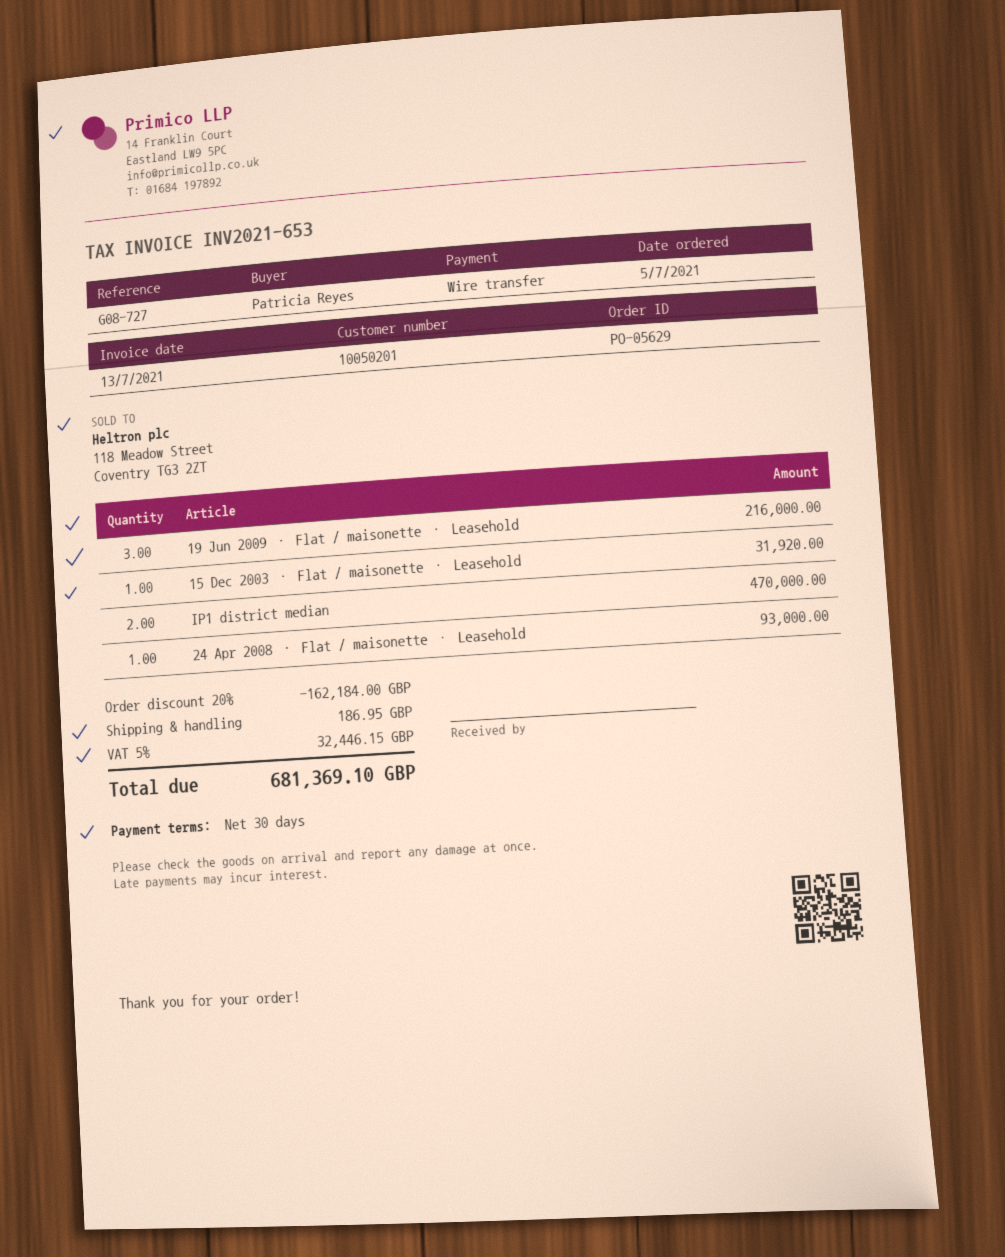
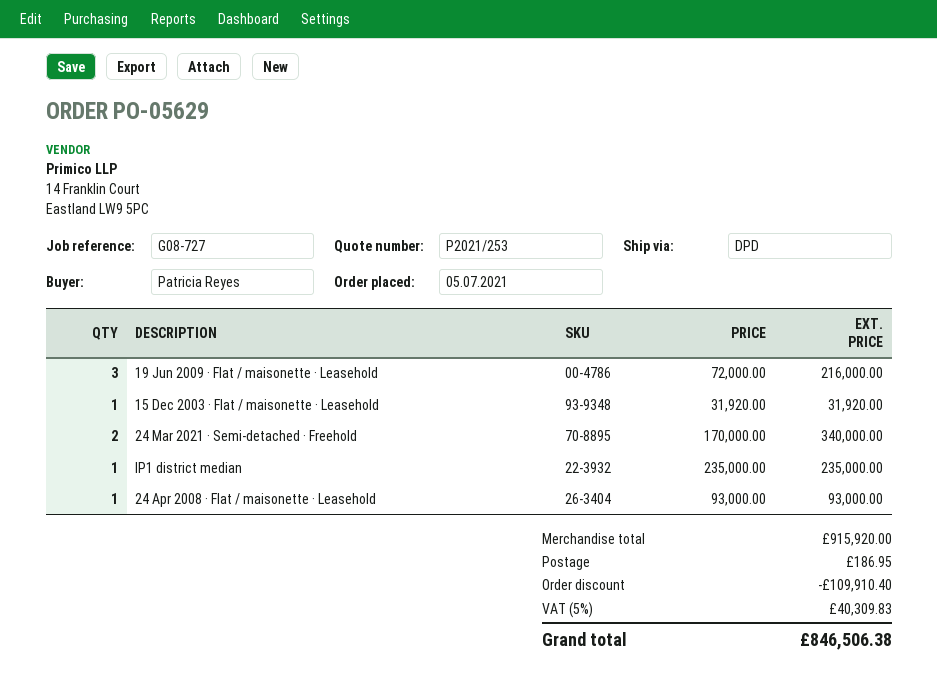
IP1 district median: 2 for 470000.00 -> 1 for 235000.00
24 Mar 2021 · Semi-detached · Freehold: none -> 2 for 340000.00
discount: 162184.00 -> 109910.40
tax: 5% = 32446.15 -> 5% = 40309.83
total: 681369.10 -> 846506.38

